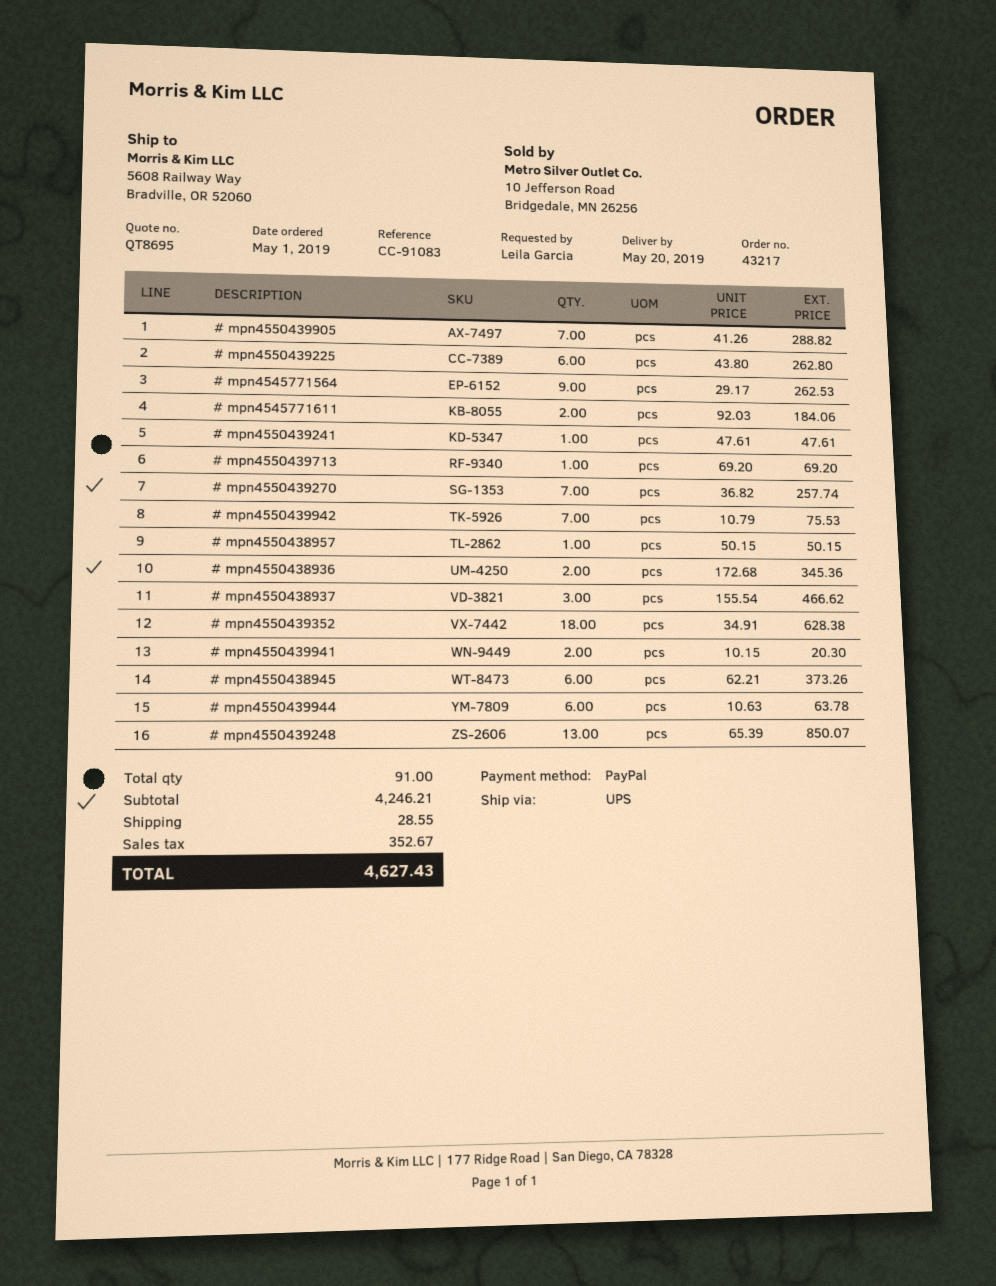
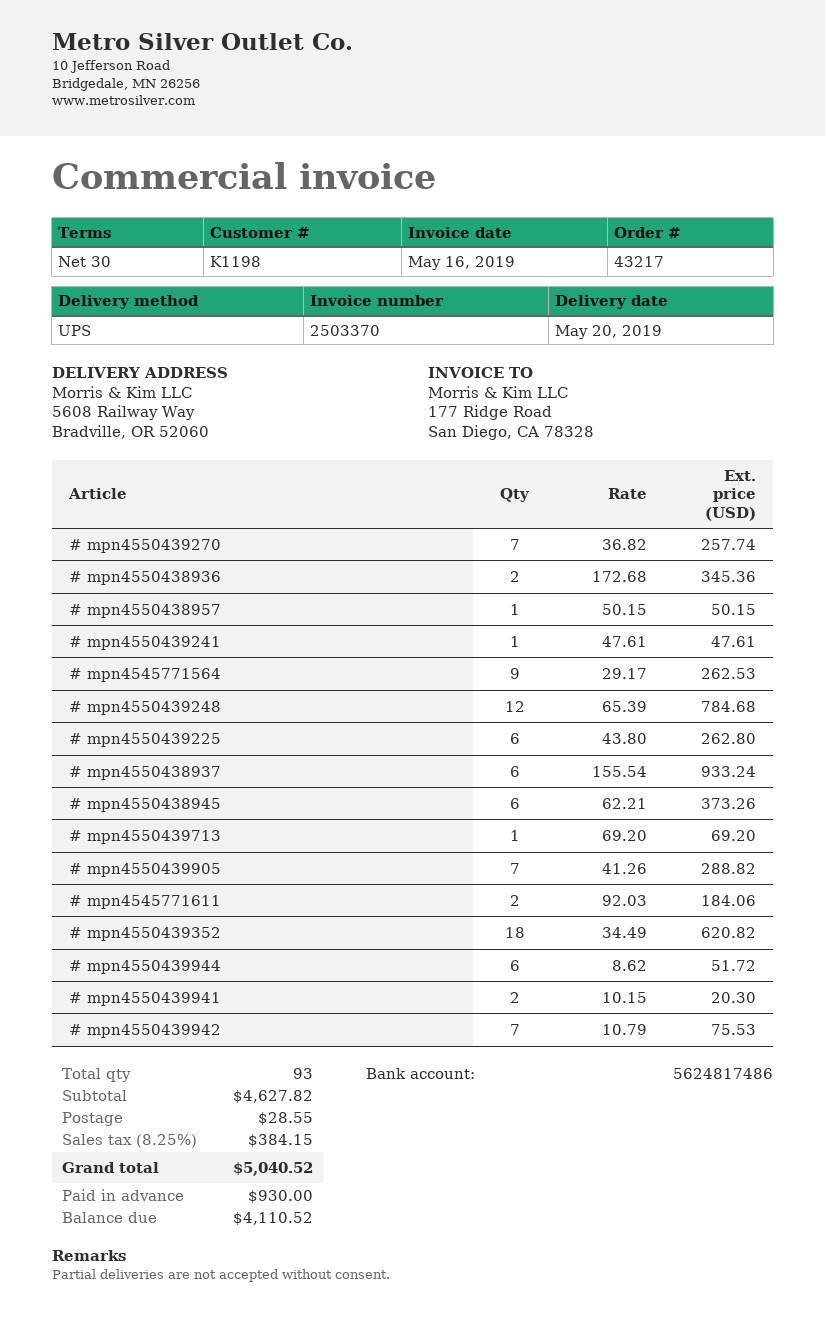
# mpn4550438937: 3 x 155.54 = 466.62 -> 6 x 155.54 = 933.24
# mpn4550439352: 18 x 34.91 = 628.38 -> 18 x 34.49 = 620.82
# mpn4550439944: 6 x 10.63 = 63.78 -> 6 x 8.62 = 51.72
# mpn4550439248: 13 x 65.39 = 850.07 -> 12 x 65.39 = 784.68
total quantity: 91 -> 93
subtotal: 4246.21 -> 4627.82
tax: 352.67 -> 384.15
total: 4627.43 -> 5040.52

